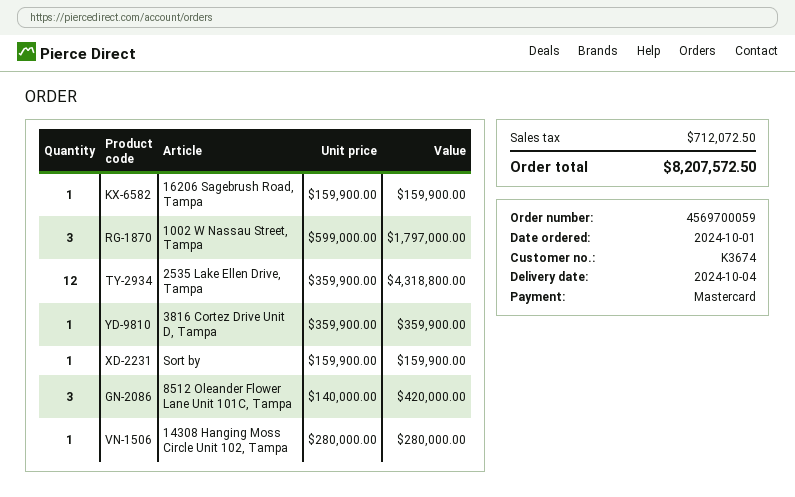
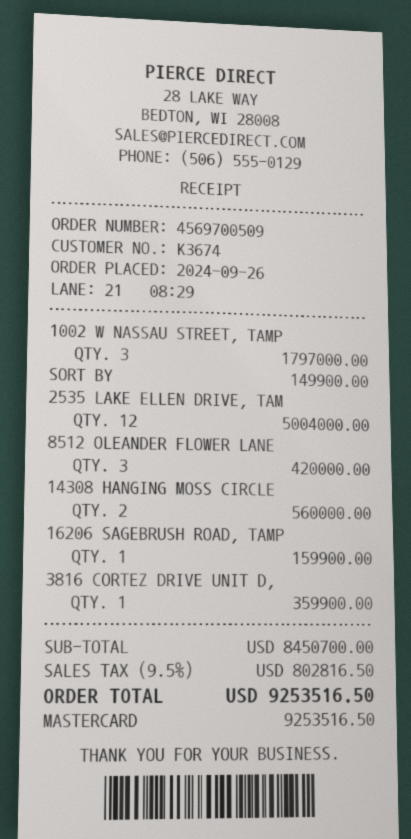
order number: 4569700059 -> 4569700509
order date: 2024-10-01 -> 2024-09-26
2535 Lake Ellen Drive, Tampa: 12 for 4318800.00 -> 12 for 5004000.00
Sort by: 1 for 159900.00 -> 1 for 149900.00
14308 Hanging Moss Circle Unit 102, Tampa: 1 for 280000.00 -> 2 for 560000.00
tax: 712072.50 -> 802816.50
total: 8207572.50 -> 9253516.50

